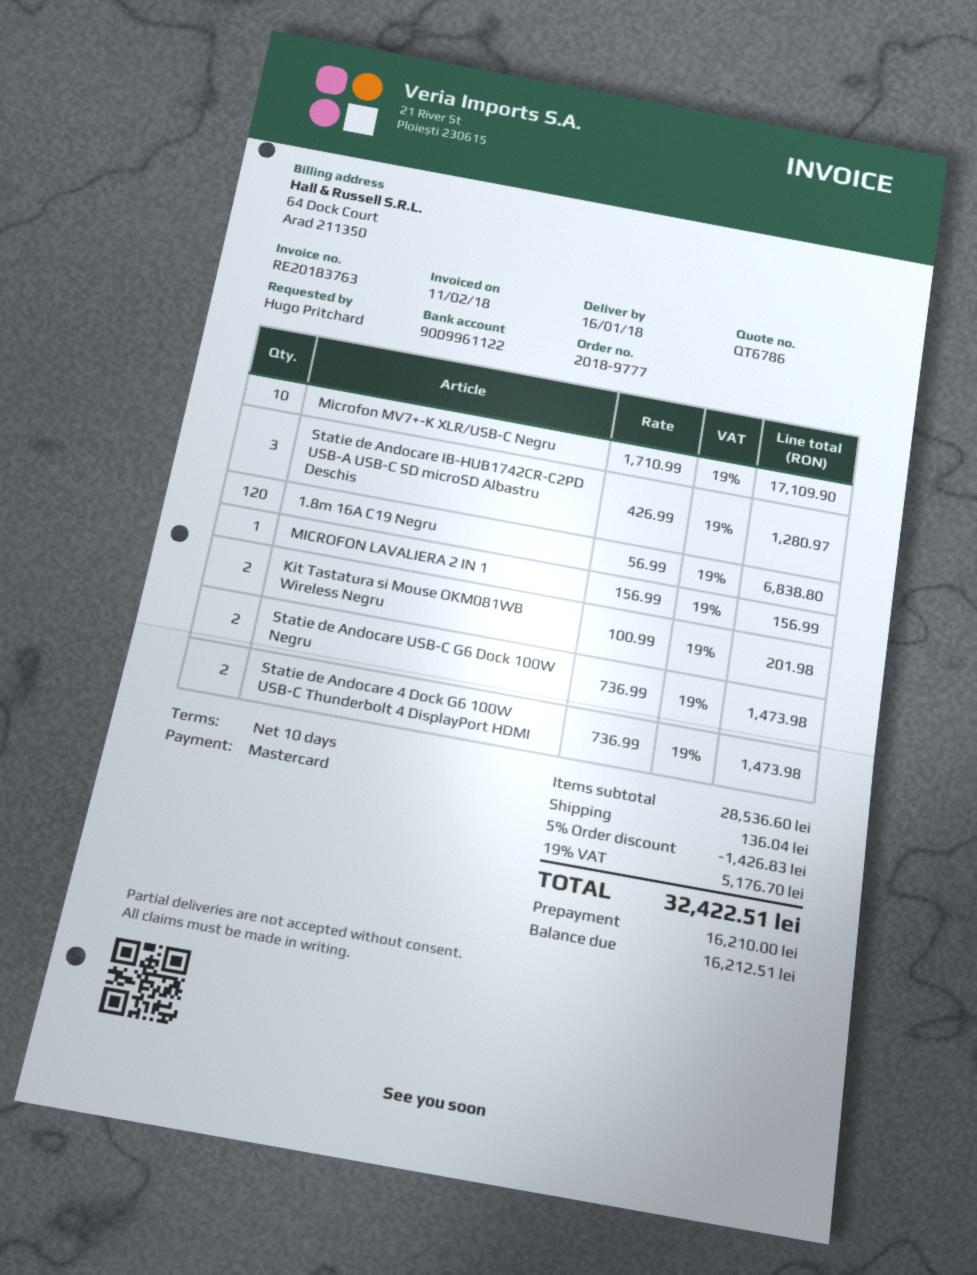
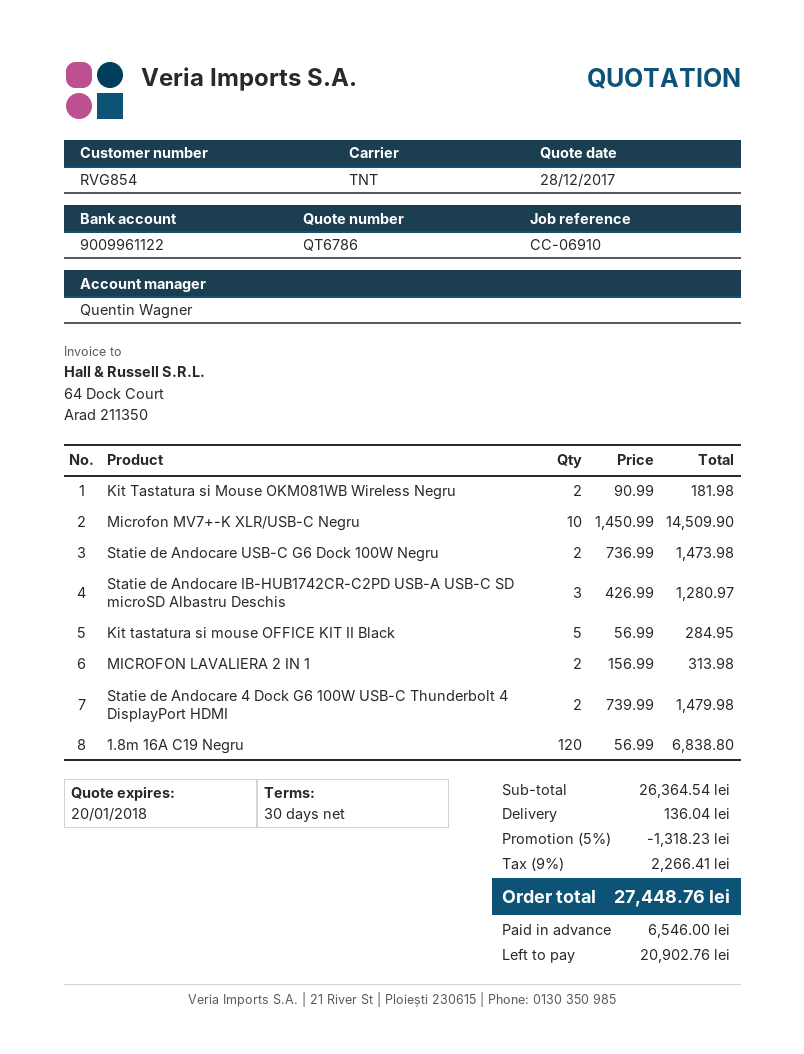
payment terms: 10 days -> 30 days
Microfon MV7+-K XLR/USB-C Negru: 10 x 1710.99 = 17109.90 -> 10 x 1450.99 = 14509.90
MICROFON LAVALIERA 2 IN 1: 1 x 156.99 = 156.99 -> 2 x 156.99 = 313.98
Kit Tastatura si Mouse OKM081WB Wireless Negru: 2 x 100.99 = 201.98 -> 2 x 90.99 = 181.98
Statie de Andocare 4 Dock G6 100W USB-C Thunderbolt 4 DisplayPort HDMI: 2 x 736.99 = 1473.98 -> 2 x 739.99 = 1479.98
Kit tastatura si mouse OFFICE KIT II Black: none -> 5 x 56.99 = 284.95
subtotal: 28536.60 -> 26364.54
discount: 5% = 1426.83 -> 5% = 1318.23
tax: 19% = 5176.70 -> 9% = 2266.41
total: 32422.51 -> 27448.76
deposit: 16210.00 -> 6546.00
balance: 16212.51 -> 20902.76

